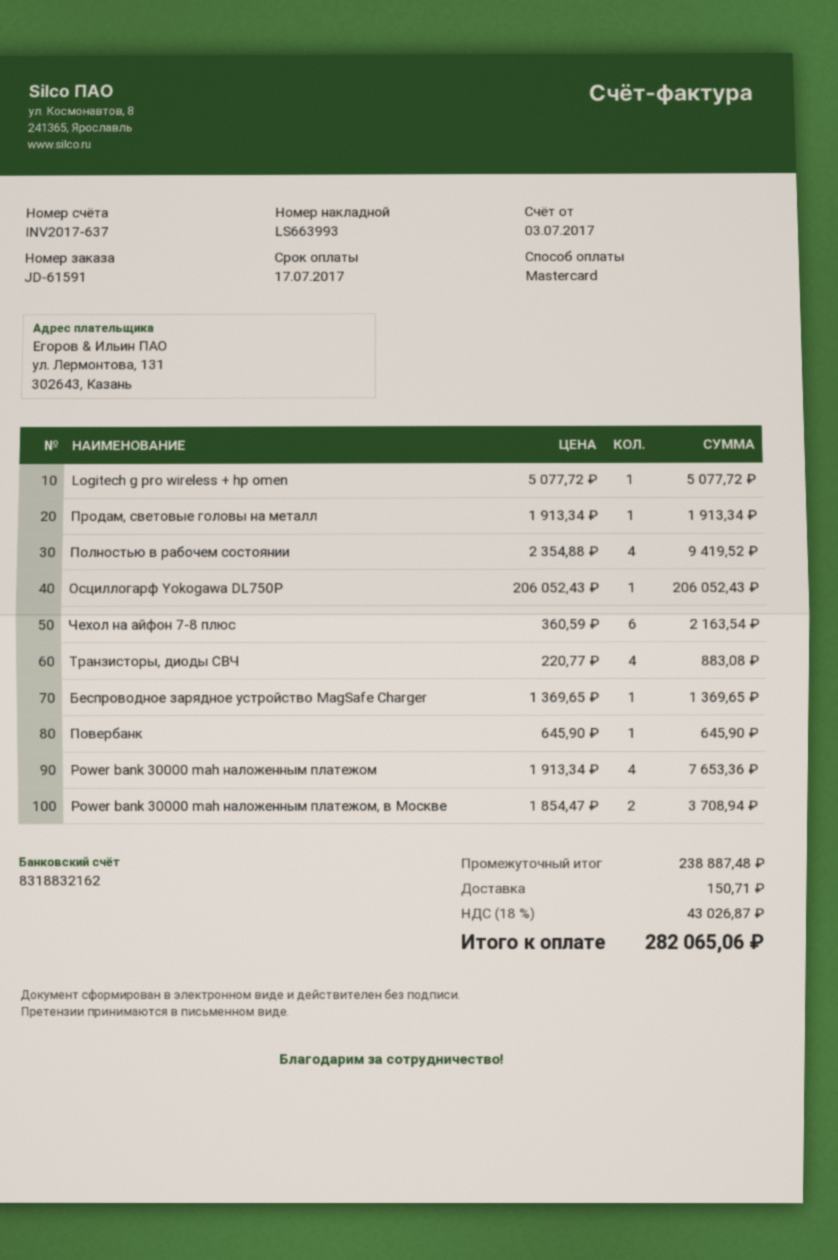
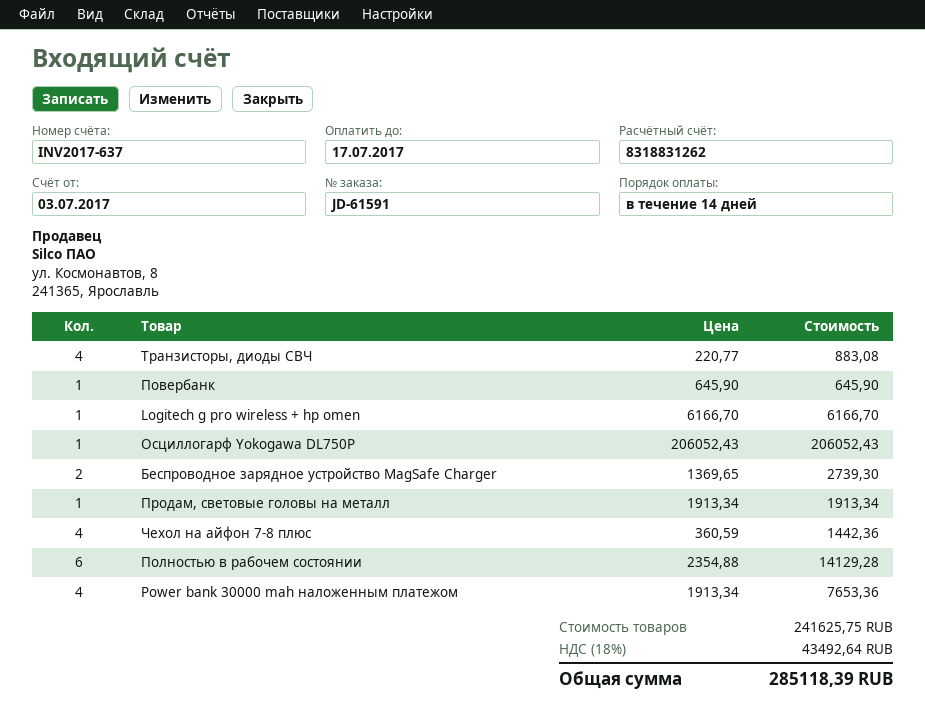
bank account: 8318832162 -> 8318831262
Logitech g pro wireless + hp omen: 1 x 5077.72 = 5077.72 -> 1 x 6166.70 = 6166.70
Полностью в рабочем состоянии: 4 x 2354.88 = 9419.52 -> 6 x 2354.88 = 14129.28
Чехол на айфон 7-8 плюс: 6 x 360.59 = 2163.54 -> 4 x 360.59 = 1442.36
Беспроводное зарядное устройство MagSafe Charger: 1 x 1369.65 = 1369.65 -> 2 x 1369.65 = 2739.30
Power bank 30000 mah наложенным платежом, в Москве: 2 x 1854.47 = 3708.94 -> none
subtotal: 238887.48 -> 241625.75
shipping: 150.71 -> none
tax: 18% = 43026.87 -> 18% = 43492.64
total: 282065.06 -> 285118.39

